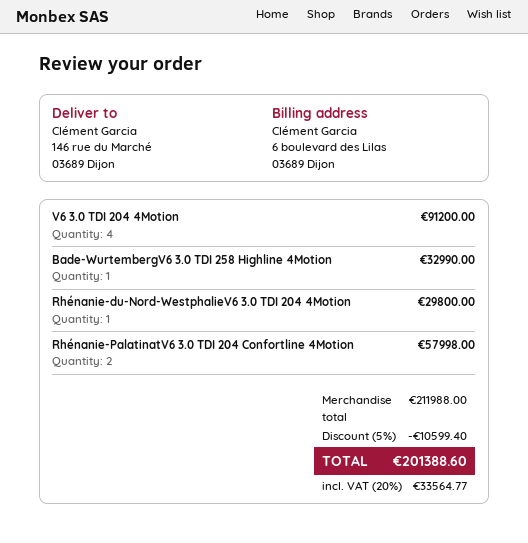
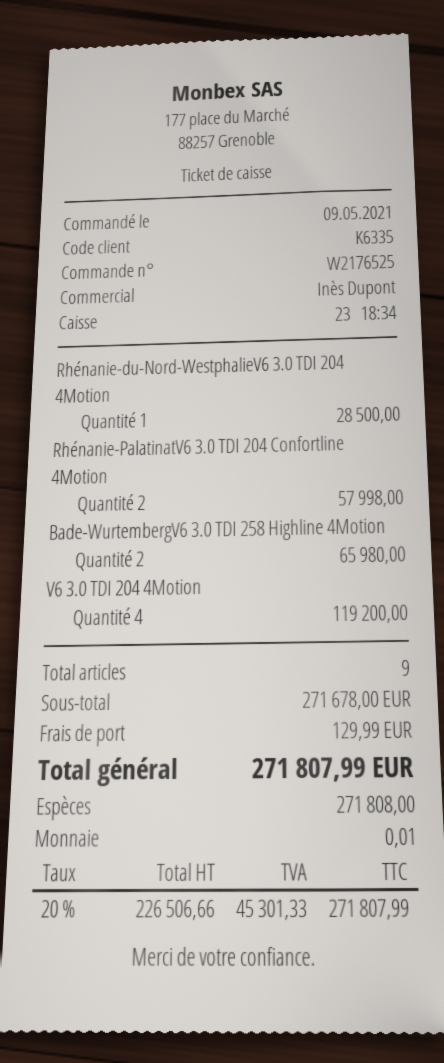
V6 3.0 TDI 204 4Motion: 4 for 91200.00 -> 4 for 119200.00
Bade-WurtembergV6 3.0 TDI 258 Highline 4Motion: 1 for 32990.00 -> 2 for 65980.00
Rhénanie-du-Nord-WestphalieV6 3.0 TDI 204 4Motion: 1 for 29800.00 -> 1 for 28500.00
subtotal: 211988.00 -> 271678.00
discount: 5% = 10599.40 -> none
shipping: none -> 129.99
tax: 20% = 33564.77 -> 20% = 45301.33
total: 201388.60 -> 271807.99

